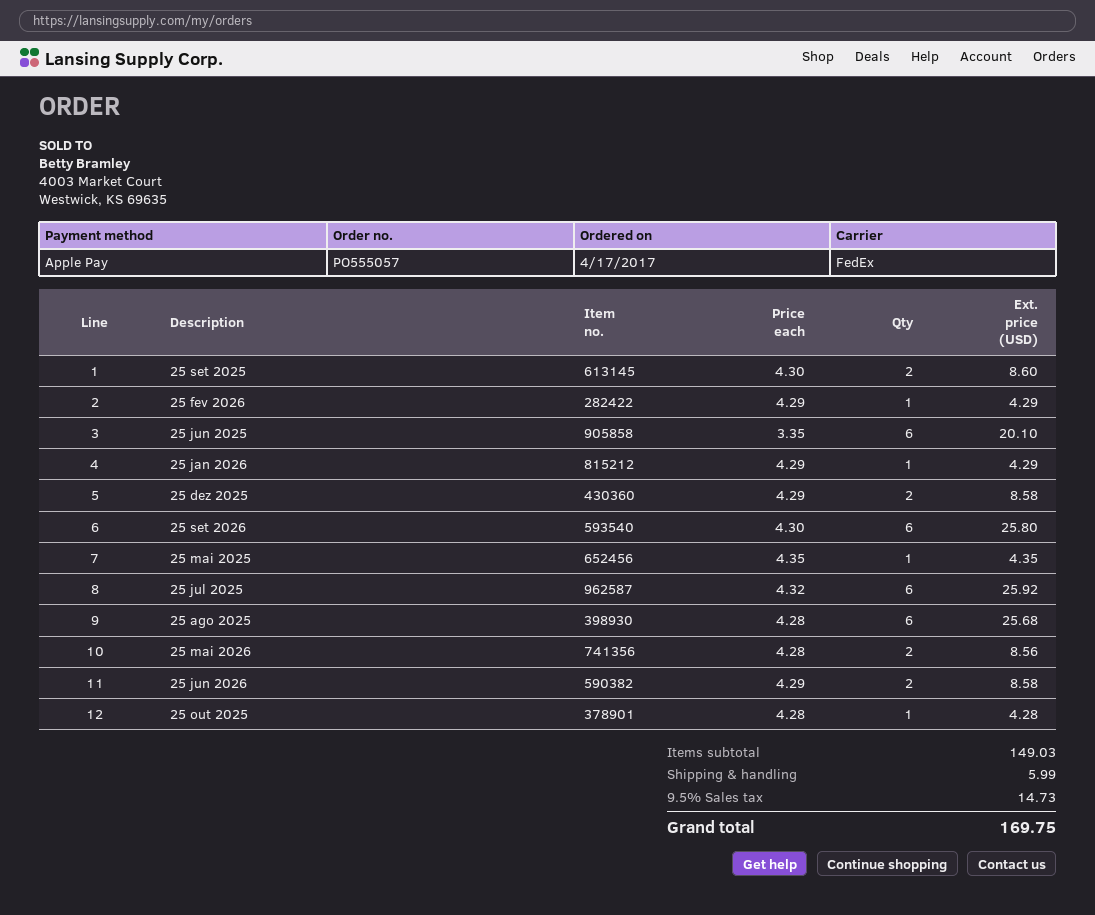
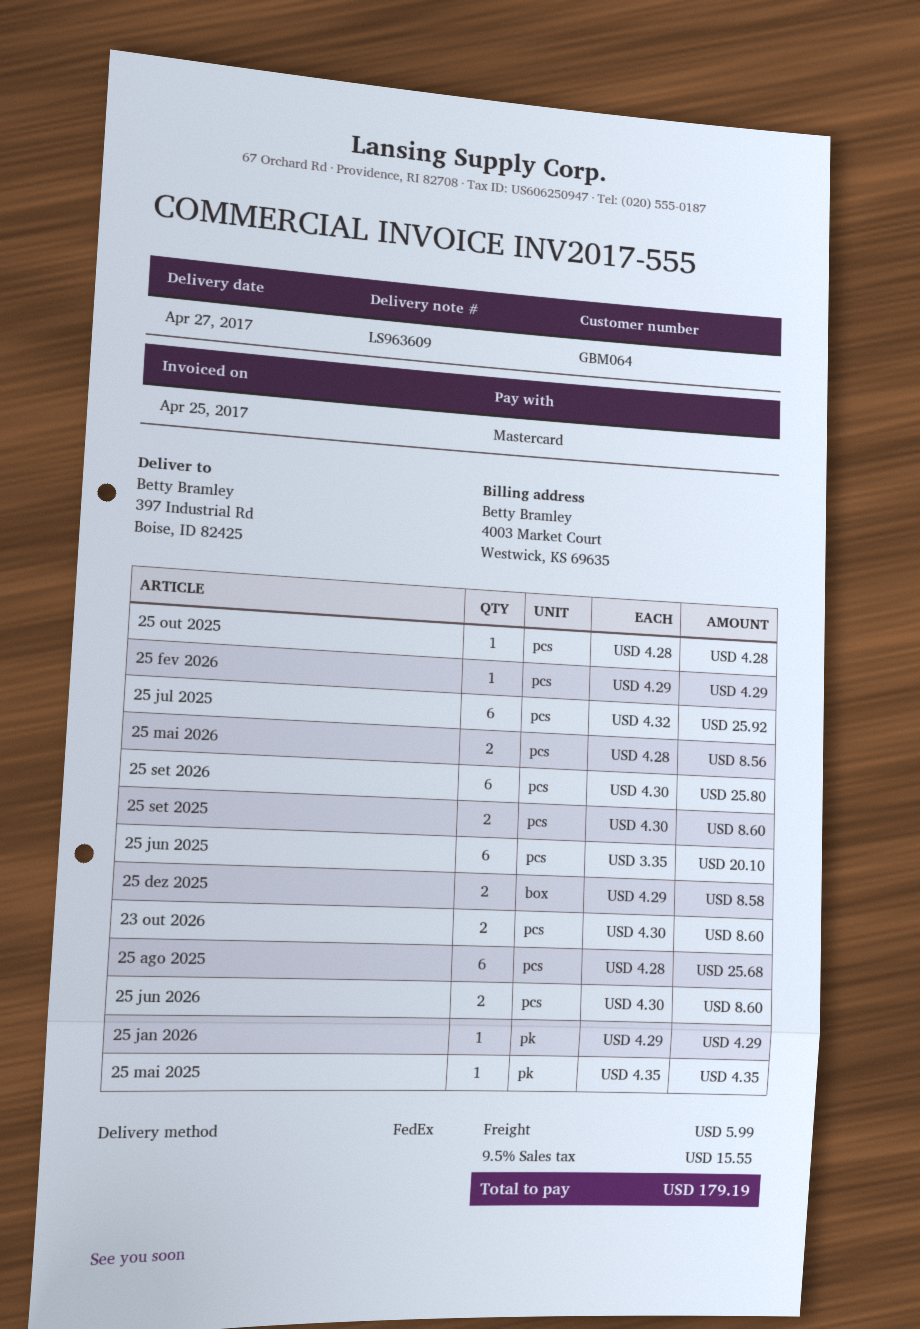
payment method: Apple Pay -> Mastercard
25 jun 2026: 2 x 4.29 = 8.58 -> 2 x 4.30 = 8.60
23 out 2026: none -> 2 x 4.30 = 8.60
tax: 9.5% = 14.73 -> 9.5% = 15.55
total: 169.75 -> 179.19

